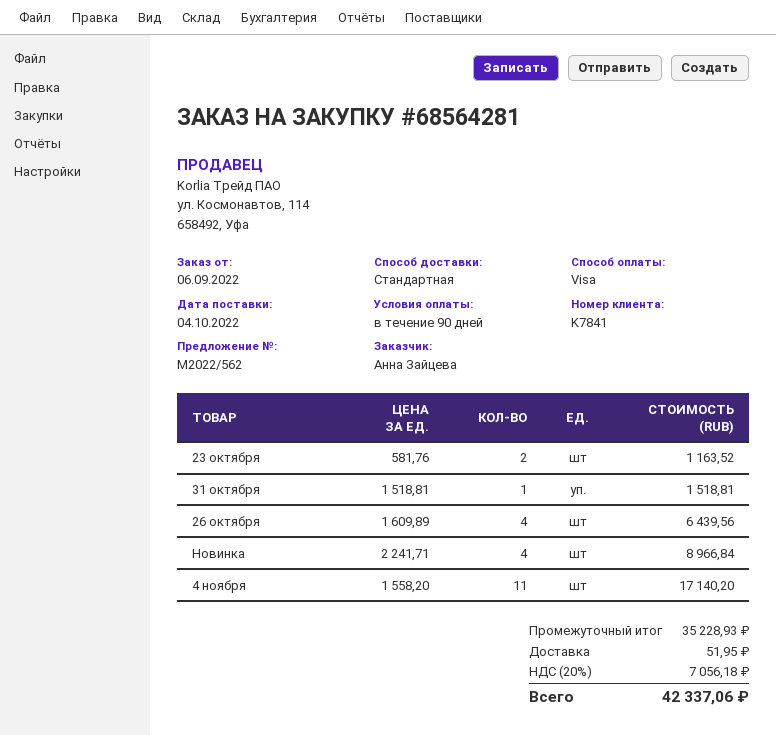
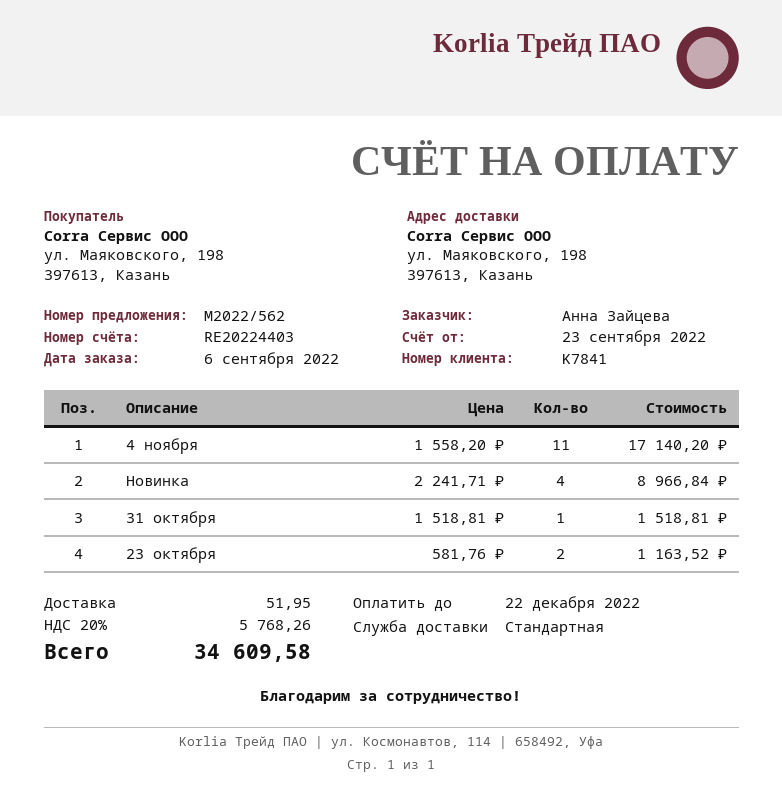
26 октября: 4 x 1609.89 = 6439.56 -> none
tax: 20% = 7056.18 -> 20% = 5768.26
total: 42337.06 -> 34609.58

